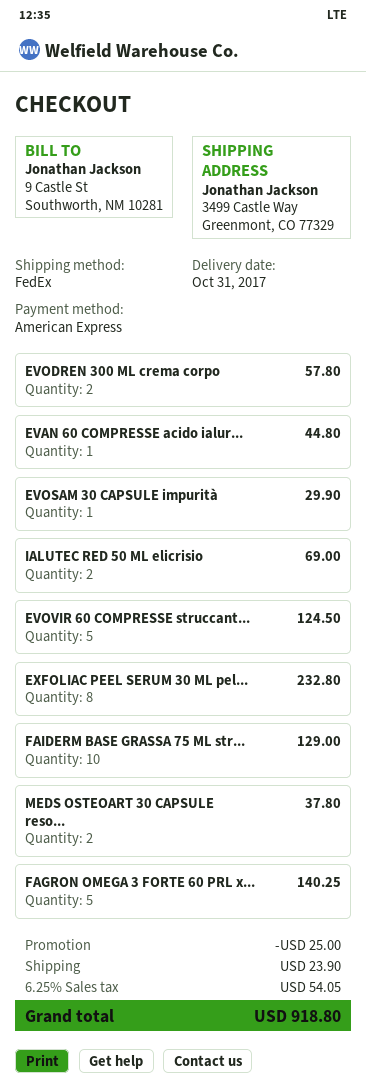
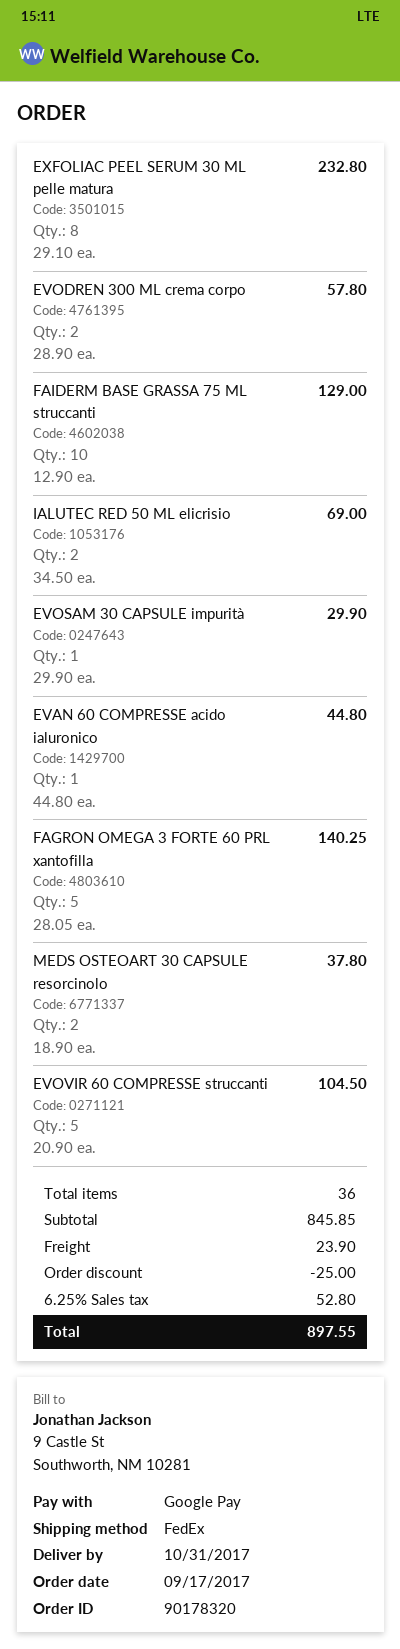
payment method: American Express -> Google Pay
EVOVIR 60 COMPRESSE struccant...: 5 for 124.50 -> 5 for 104.50
tax: 6.25% = 54.05 -> 6.25% = 52.80
total: 918.80 -> 897.55

